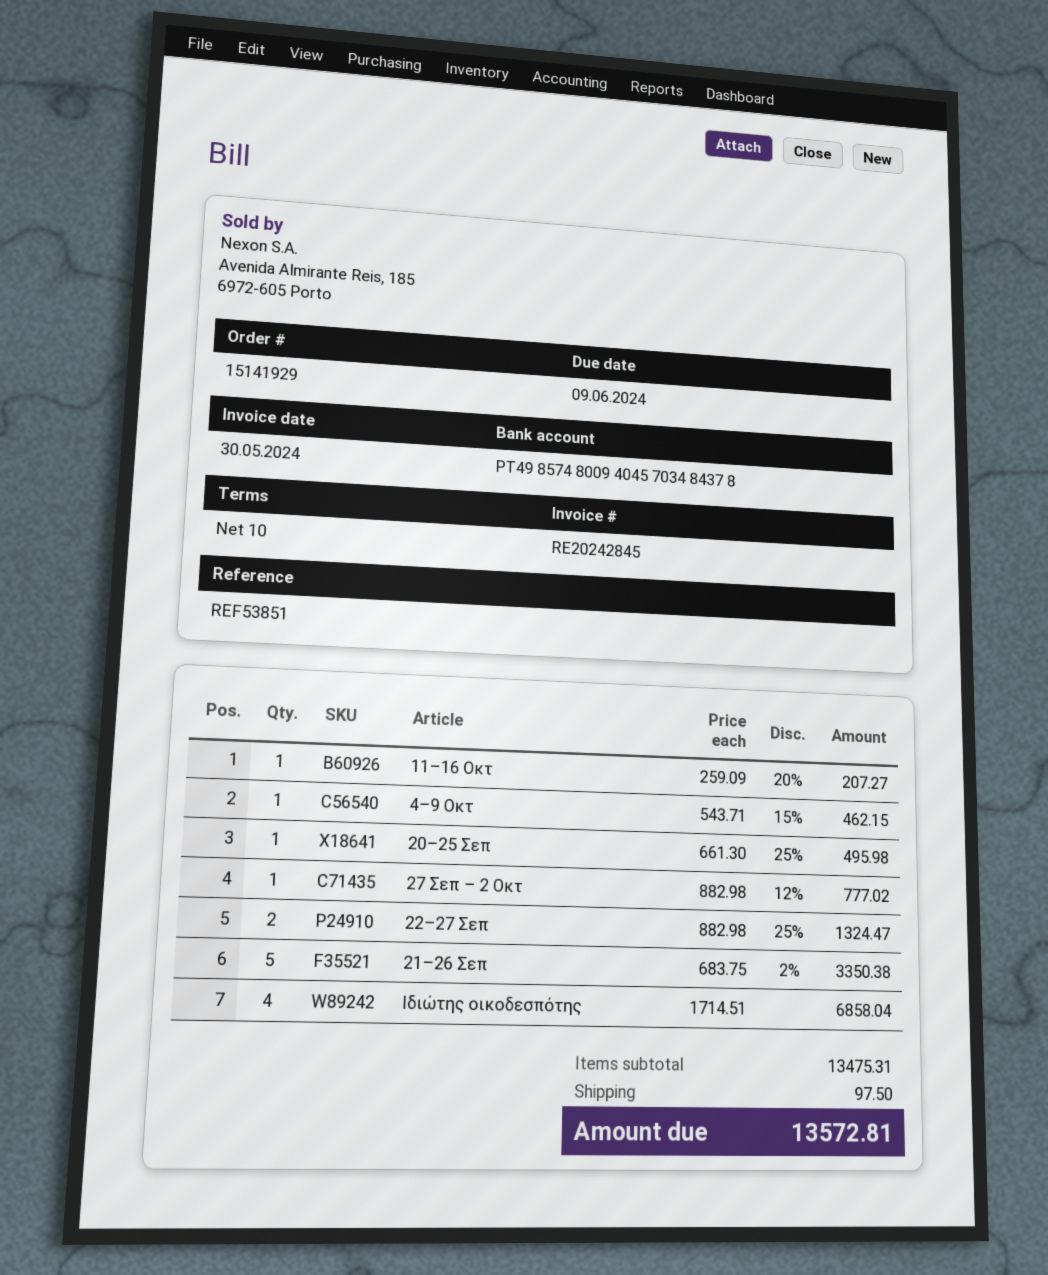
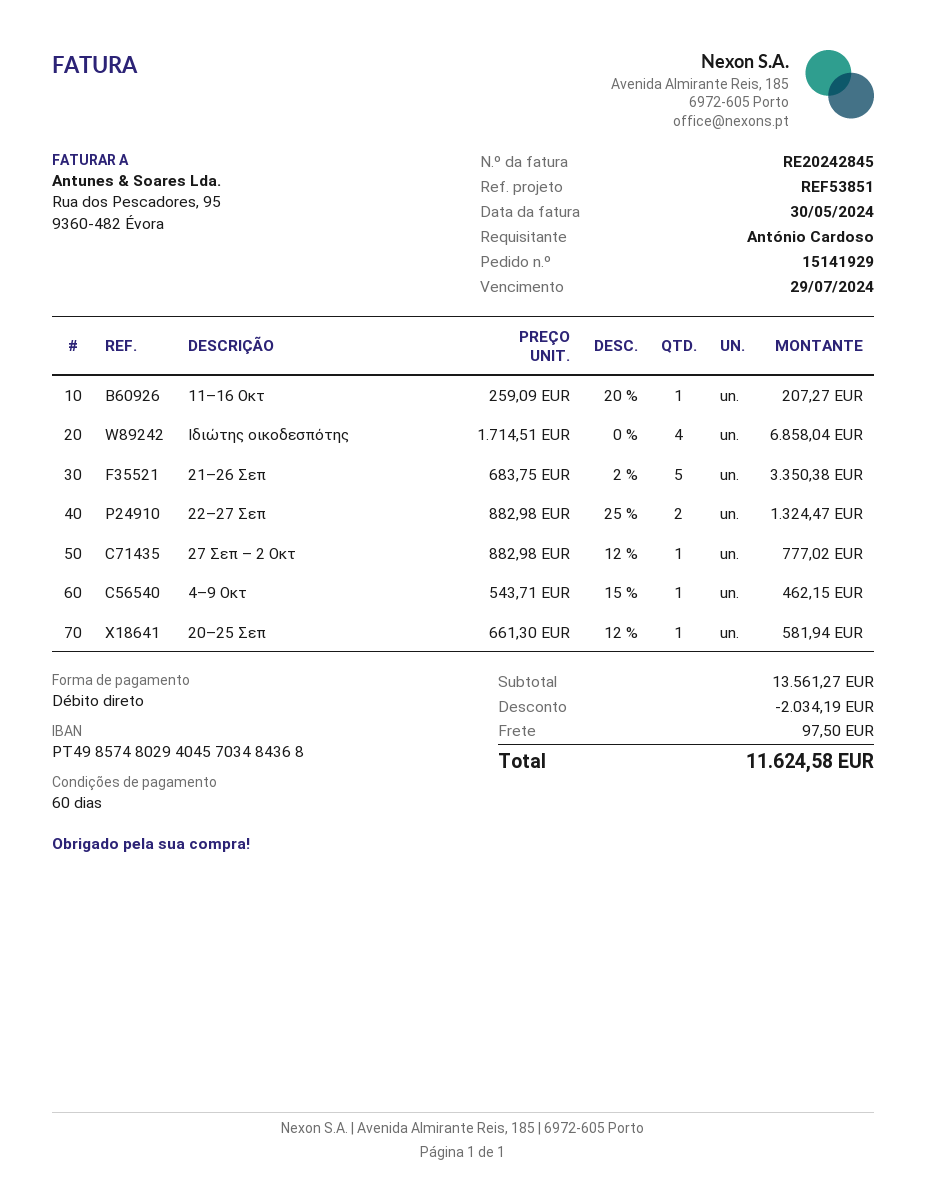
payment terms: 10 days -> 60 days
due date: 2024-06-09 -> 2024-07-29
bank account: PT49857480094045703484378 -> PT49857480294045703484368
20–25 Σεπ: 1 x 661.30 - 25% = 495.98 -> 1 x 661.30 - 12% = 581.94
subtotal: 13475.31 -> 13561.27
discount: none -> 2034.19
total: 13572.81 -> 11624.58

